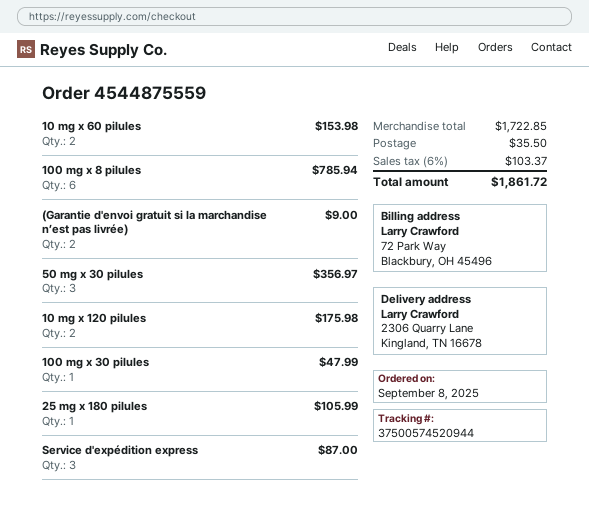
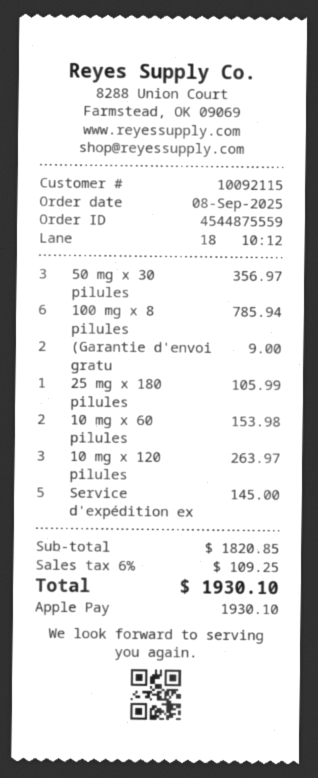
10 mg x 120 pilules: 2 for 175.98 -> 3 for 263.97
100 mg x 30 pilules: 1 for 47.99 -> none
Service d'expédition express: 3 for 87.00 -> 5 for 145.00
subtotal: 1722.85 -> 1820.85
shipping: 35.50 -> none
tax: 6% = 103.37 -> 6% = 109.25
total: 1861.72 -> 1930.10

